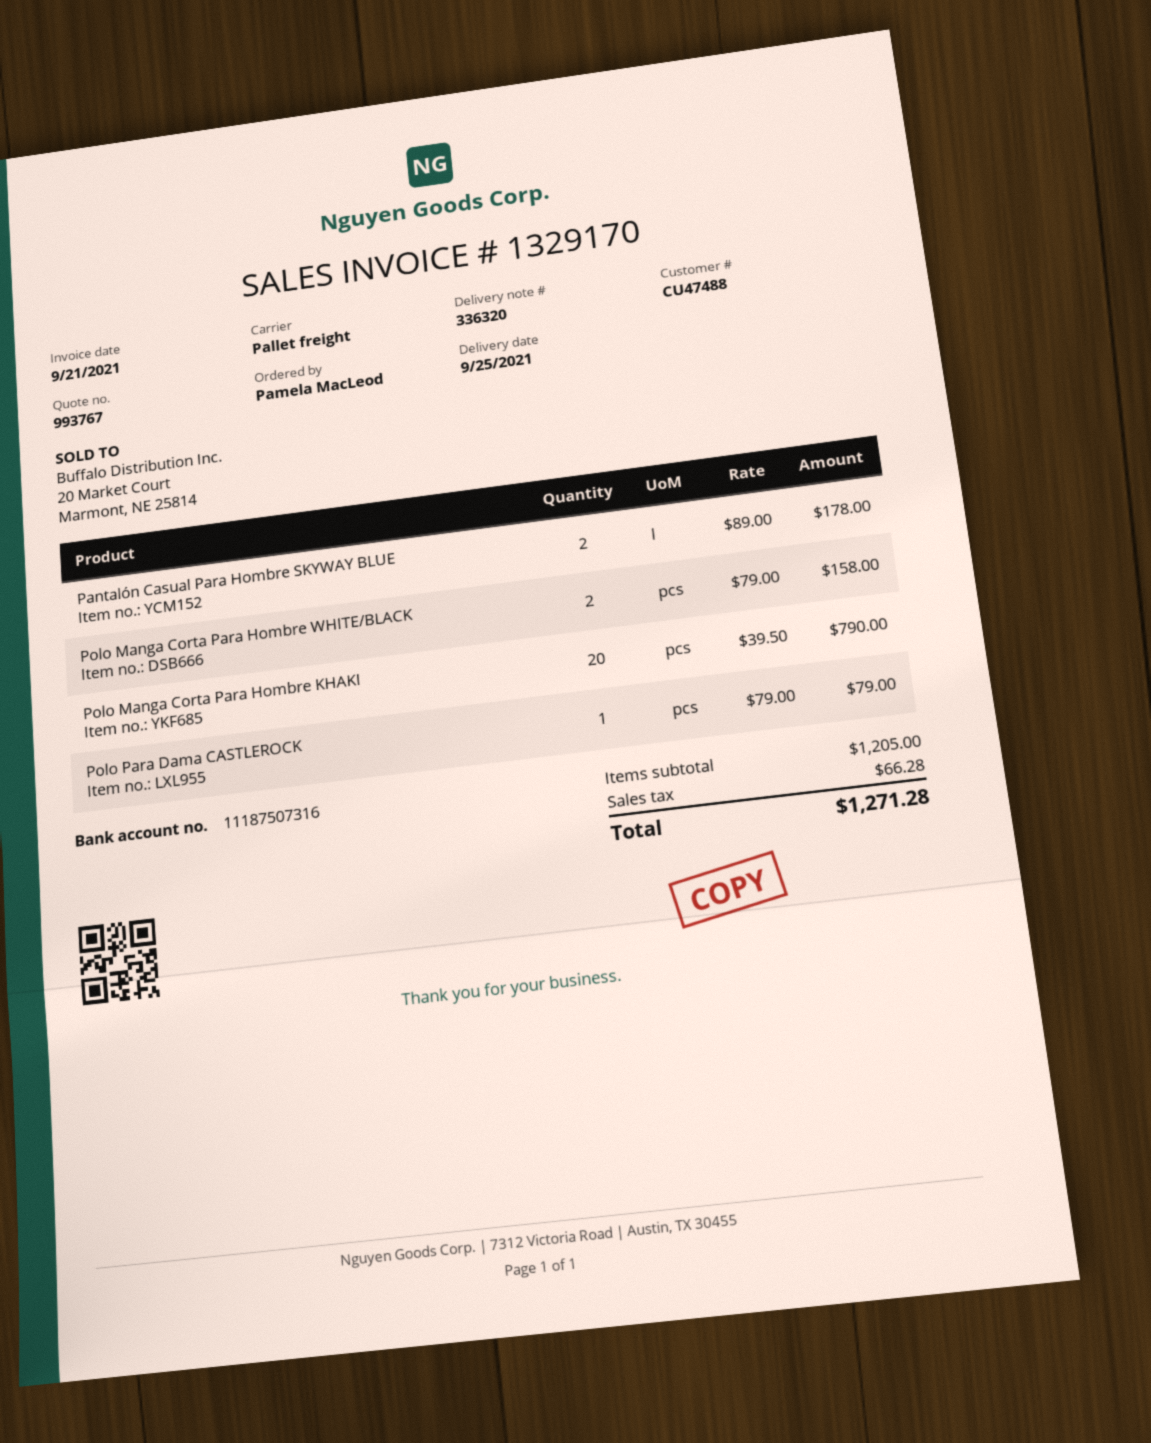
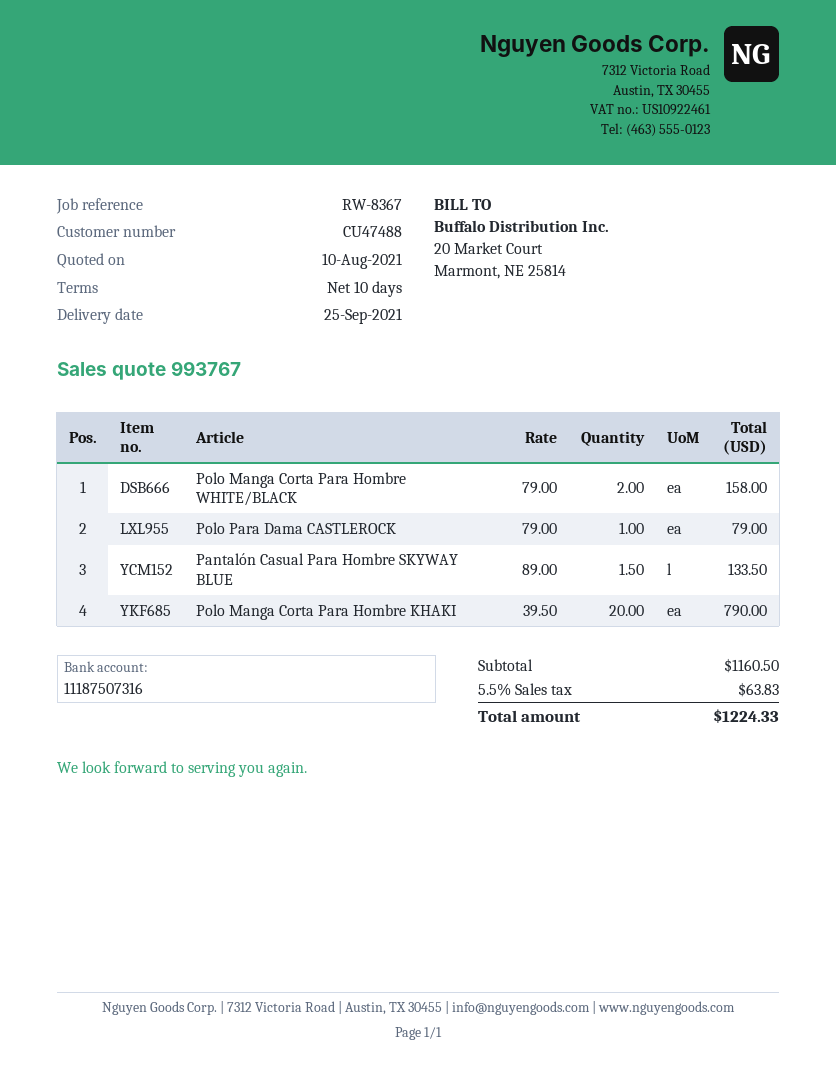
Pantalón Casual Para Hombre SKYWAY BLUE: 2 x 89.00 = 178.00 -> 1.5 x 89.00 = 133.50
subtotal: 1205.00 -> 1160.50
tax: 66.28 -> 63.83
total: 1271.28 -> 1224.33

